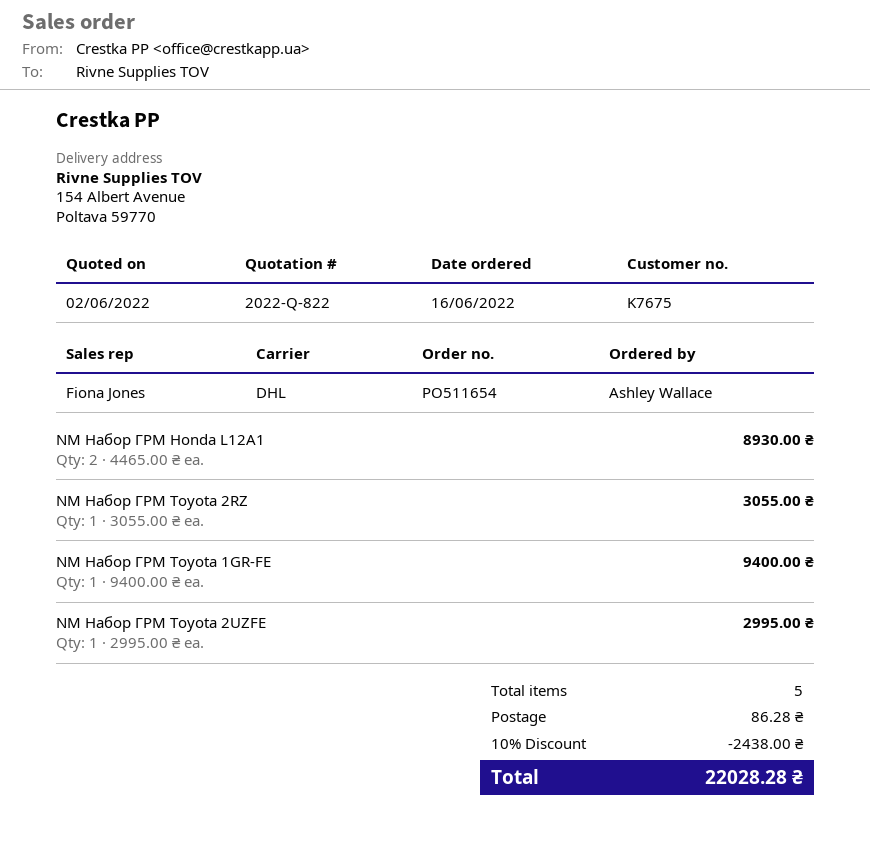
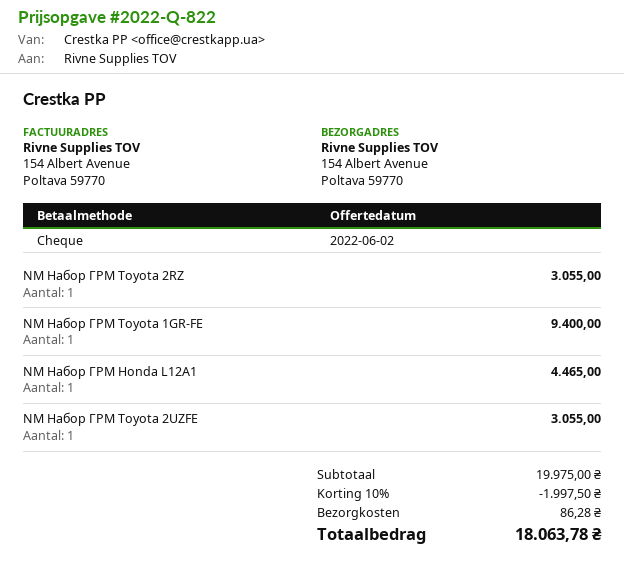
NM Набор ГРМ Honda L12A1: 2 for 8930.00 -> 1 for 4465.00
NM Набор ГРМ Toyota 2UZFE: 1 for 2995.00 -> 1 for 3055.00
discount: 10% = 2438.00 -> 10% = 1997.50
total: 22028.28 -> 18063.78

